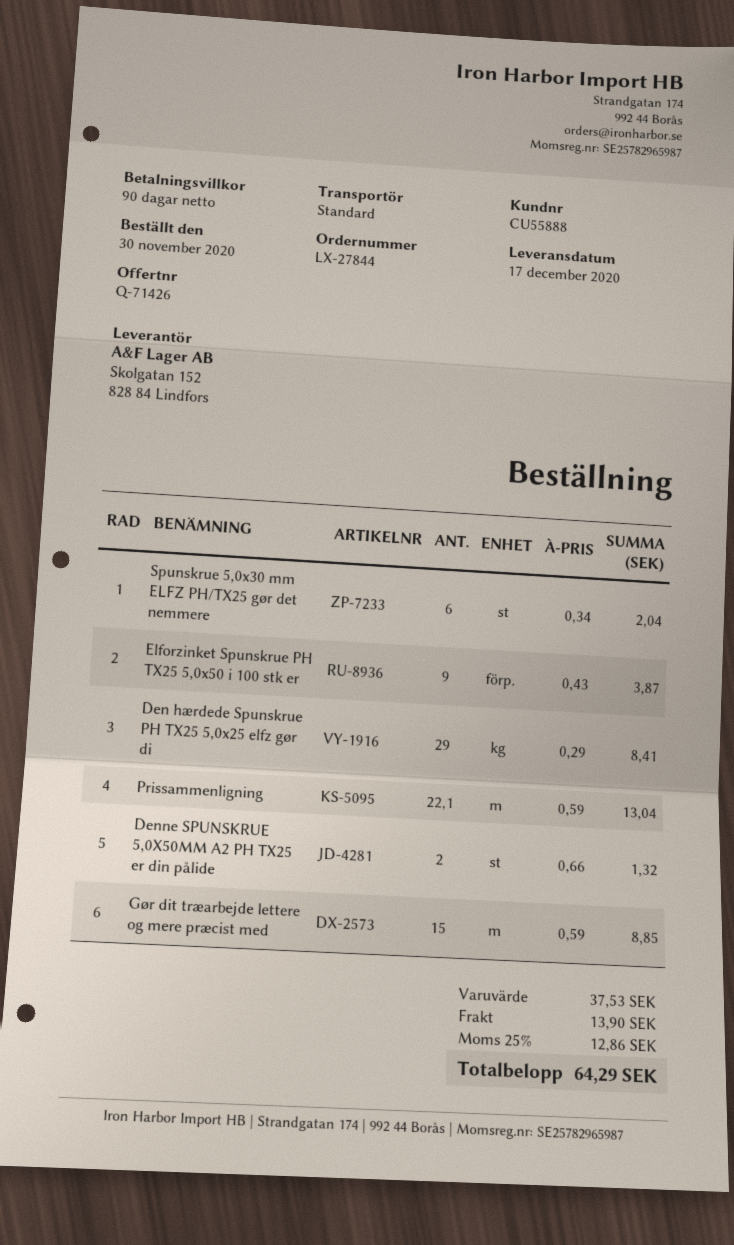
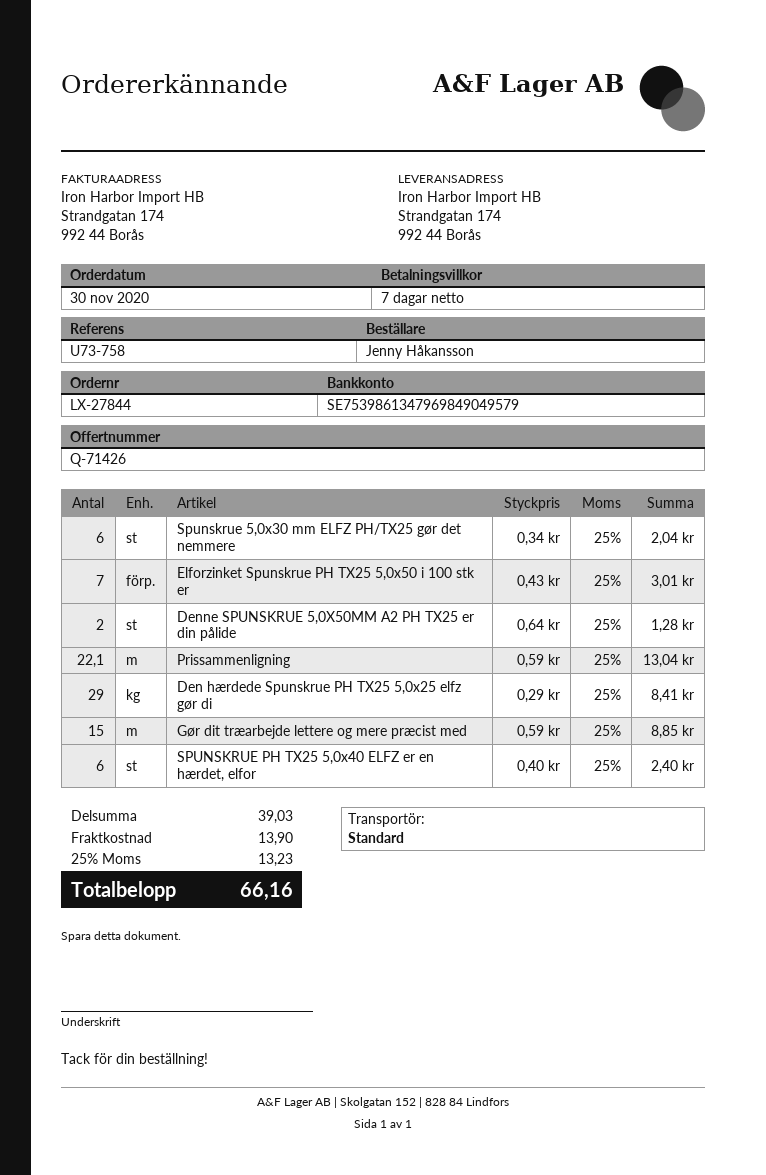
payment terms: 90 days -> 7 days
Elforzinket Spunskrue PH TX25 5,0x50 i 100 stk er: 9 x 0.43 = 3.87 -> 7 x 0.43 = 3.01
Denne SPUNSKRUE 5,0X50MM A2 PH TX25 er din pålide: 2 x 0.66 = 1.32 -> 2 x 0.64 = 1.28
SPUNSKRUE PH TX25 5,0x40 ELFZ er en hærdet, elfor: none -> 6 x 0.40 = 2.40
subtotal: 37.53 -> 39.03
tax: 25% = 12.86 -> 25% = 13.23
total: 64.29 -> 66.16

